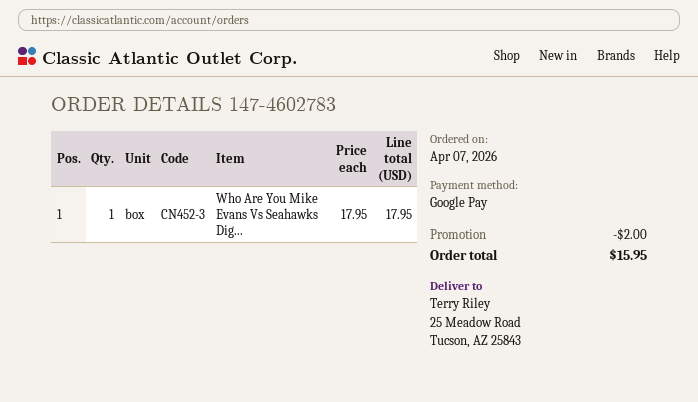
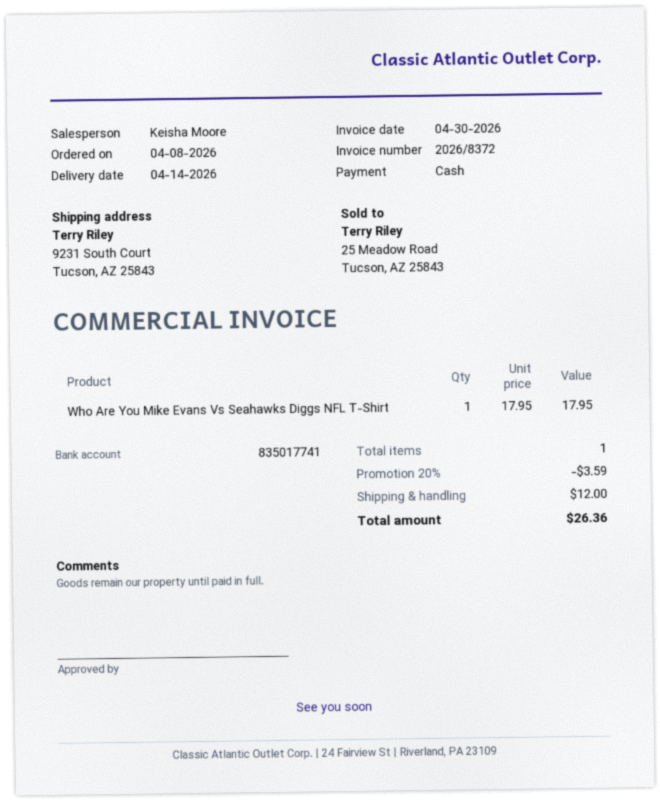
order date: 2026-04-07 -> 2026-04-08
payment method: Google Pay -> cash
ship to: 25 Meadow Road, Tucson, AZ 25843 -> 9231 South Court, Tucson, AZ 25843
discount: 2.00 -> 3.59
shipping: none -> 12.00
total: 15.95 -> 26.36

